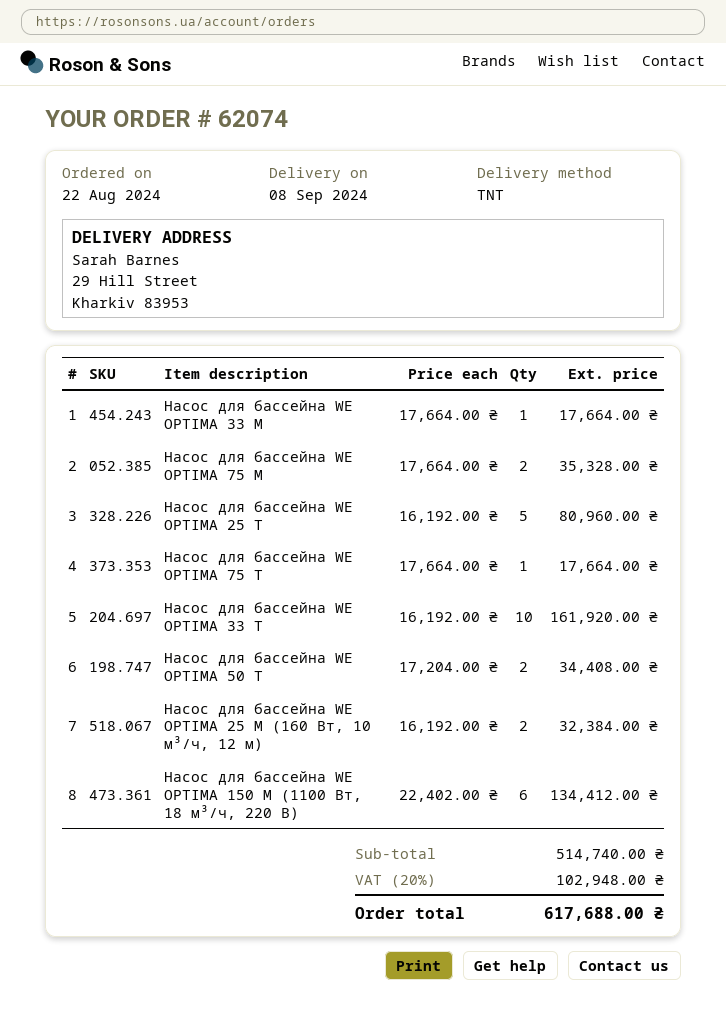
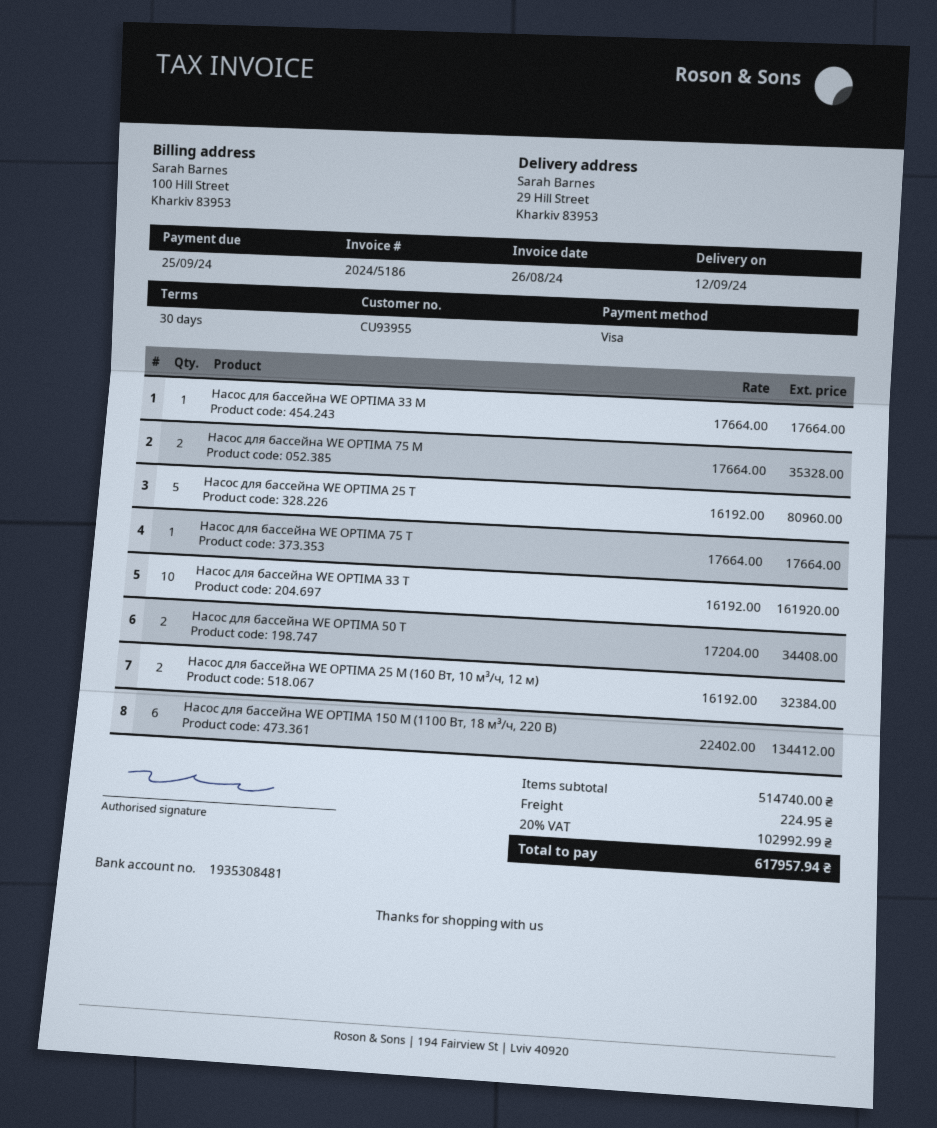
delivery date: 2024-09-08 -> 2024-09-12
shipping: none -> 224.95
tax: 20% = 102948.00 -> 20% = 102992.99
total: 617688.00 -> 617957.94

